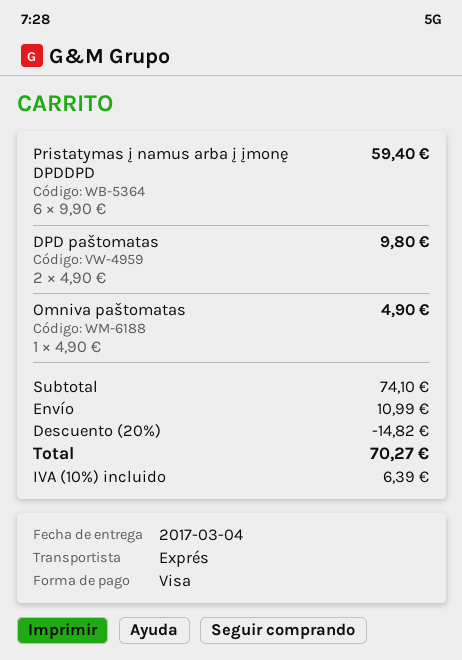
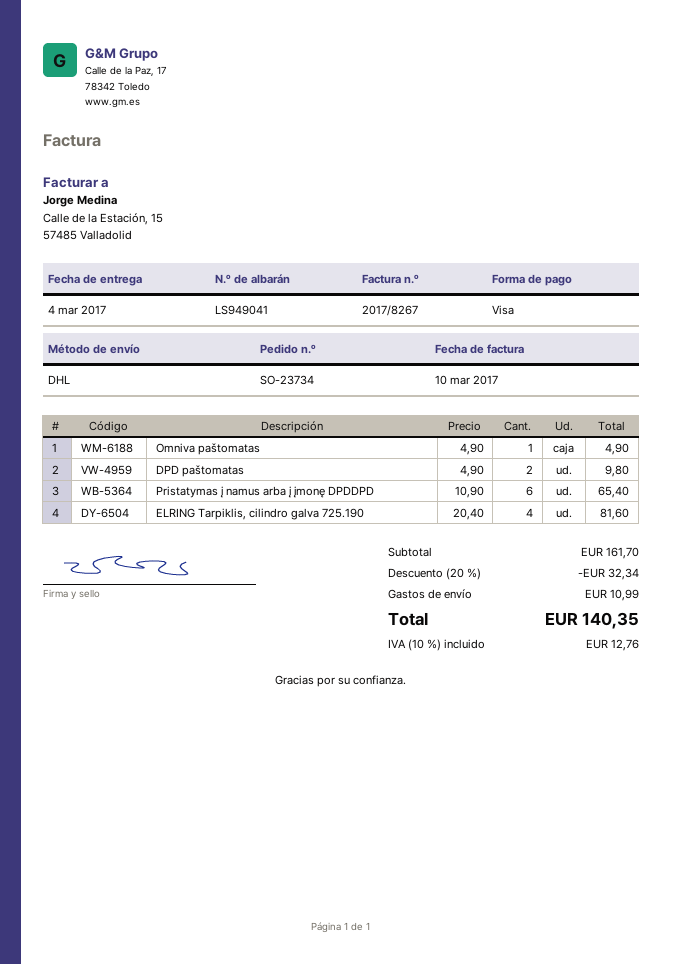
shipping method: express -> DHL
Pristatymas į namus arba į įmonę DPDDPD: 6 x 9.90 = 59.40 -> 6 x 10.90 = 65.40
ELRING Tarpiklis, cilindro galva 725.190: none -> 4 x 20.40 = 81.60
subtotal: 74.10 -> 161.70
discount: 20% = 14.82 -> 20% = 32.34
tax: 10% = 6.39 -> 10% = 12.76
total: 70.27 -> 140.35

